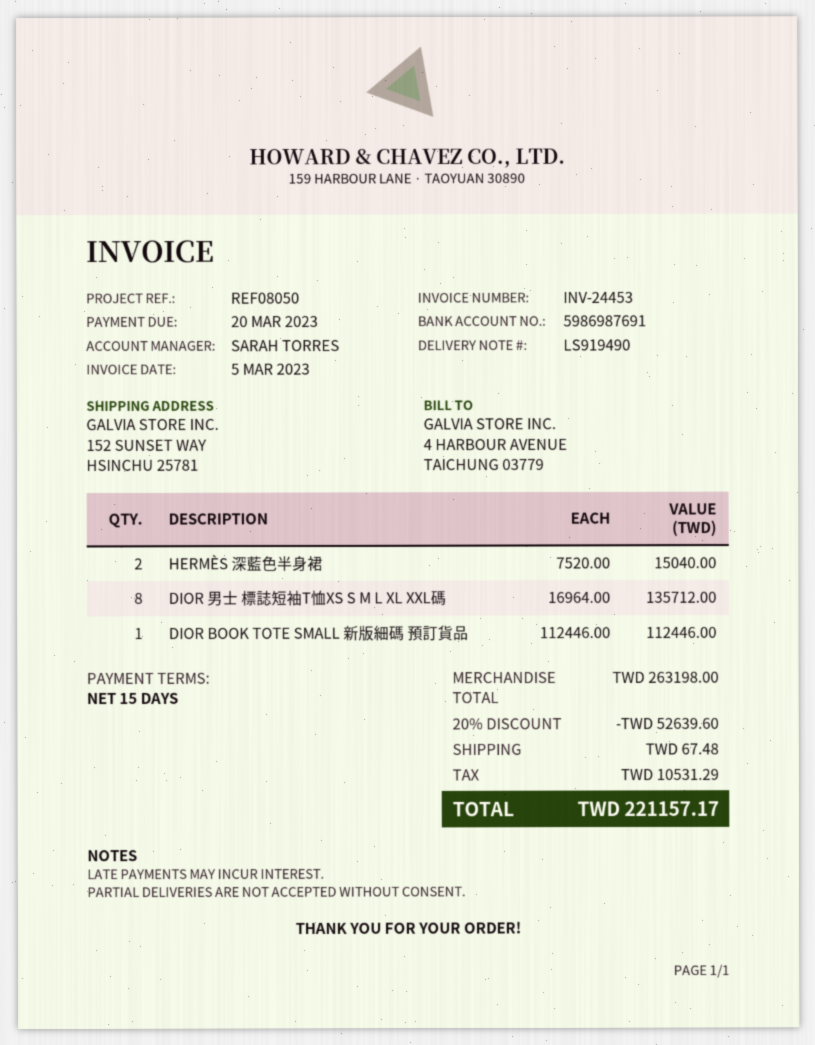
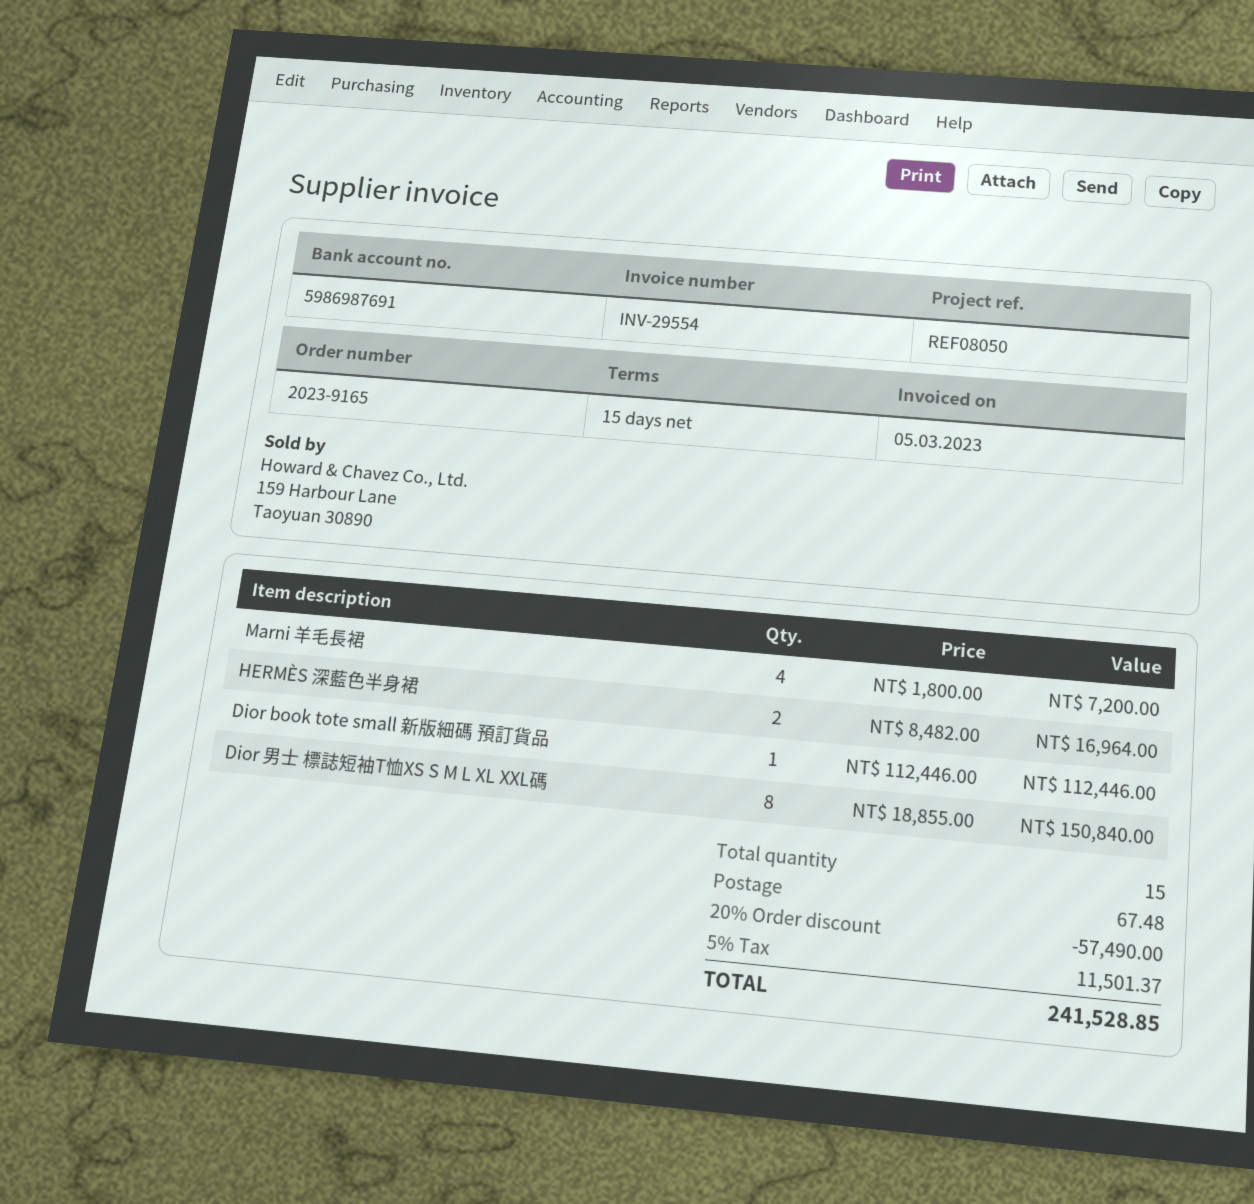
invoice number: INV-24453 -> INV-29554
HERMÈS 深藍色半身裙: 2 x 7520.00 = 15040.00 -> 2 x 8482.00 = 16964.00
DIOR 男士 標誌短袖T恤XS S M L XL XXL碼: 8 x 16964.00 = 135712.00 -> 8 x 18855.00 = 150840.00
Marni 羊毛長裙: none -> 4 x 1800.00 = 7200.00
discount: 20% = 52639.60 -> 20% = 57490.00
tax: 10531.29 -> 11501.37
total: 221157.17 -> 241528.85

